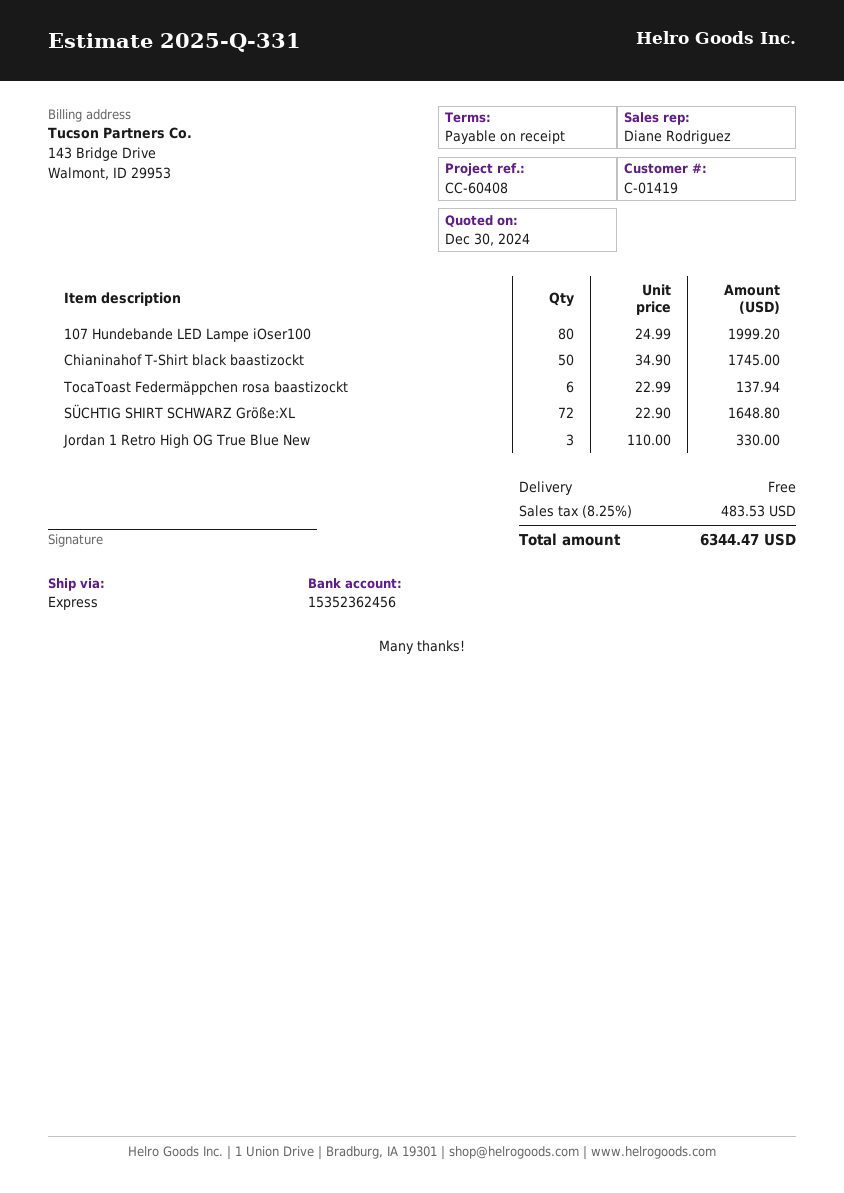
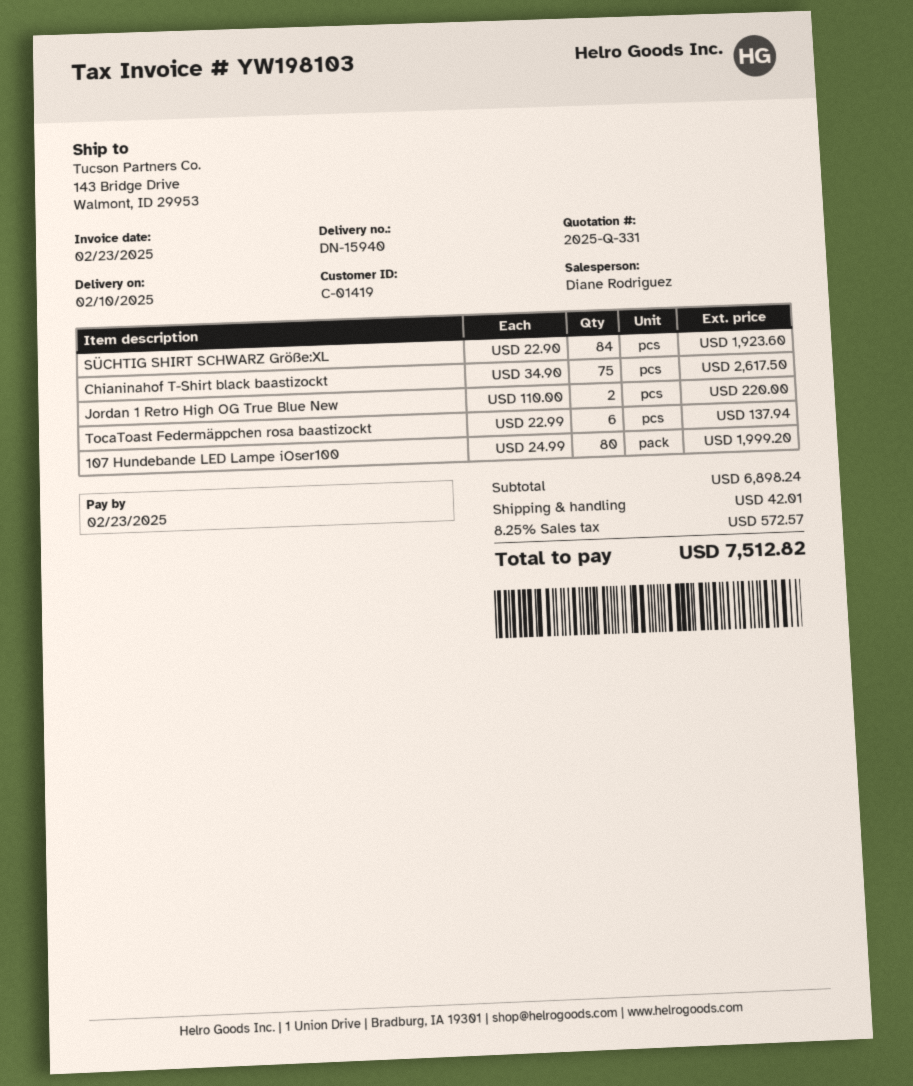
Chianinahof T-Shirt black baastizockt: 50 x 34.90 = 1745.00 -> 75 x 34.90 = 2617.50
SÜCHTIG SHIRT SCHWARZ Größe:XL: 72 x 22.90 = 1648.80 -> 84 x 22.90 = 1923.60
Jordan 1 Retro High OG True Blue New: 3 x 110.00 = 330.00 -> 2 x 110.00 = 220.00
shipping: 0.00 -> 42.01
tax: 8.25% = 483.53 -> 8.25% = 572.57
total: 6344.47 -> 7512.82

